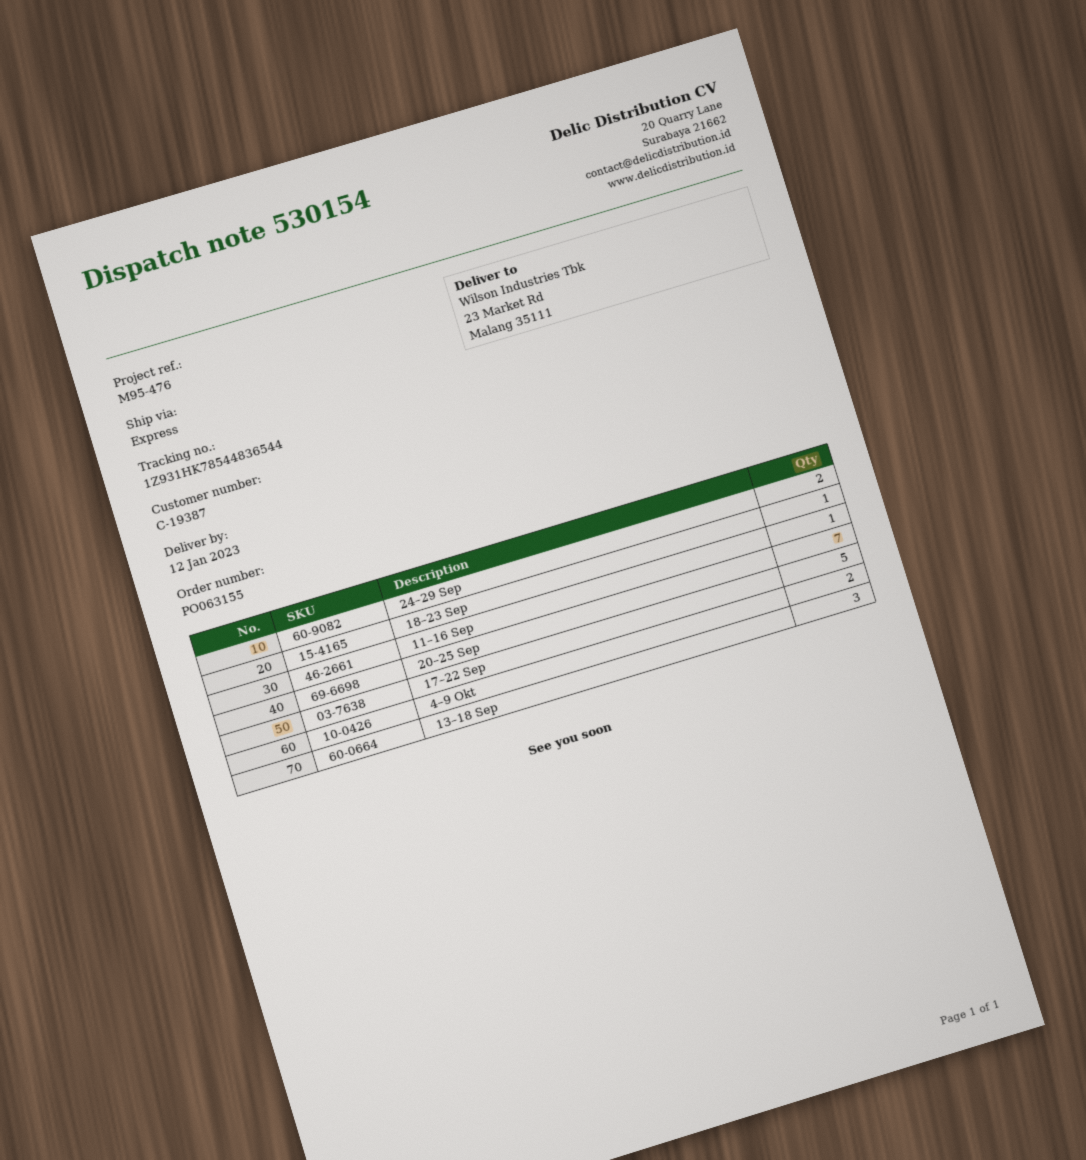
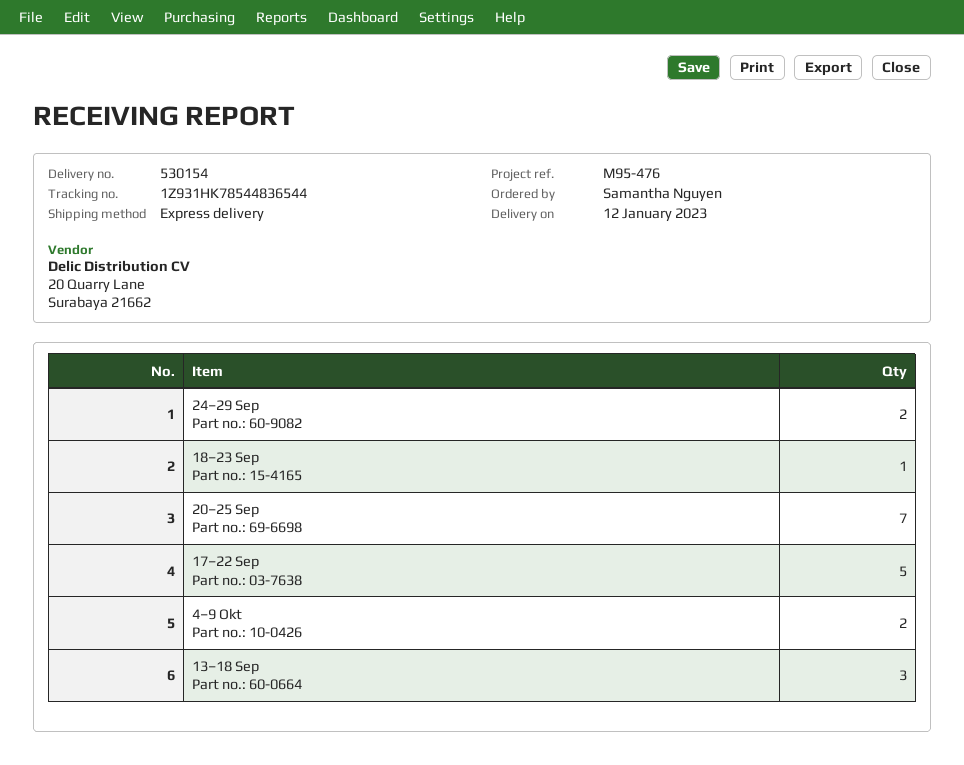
11–16 Sep: 1 -> none

